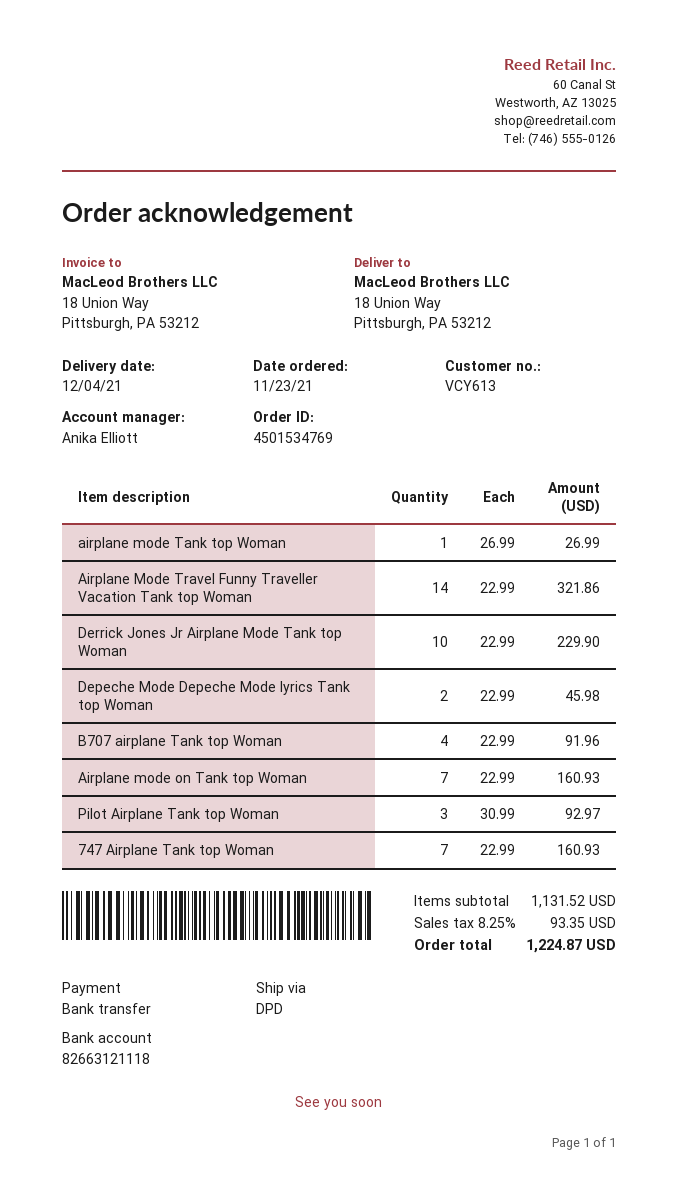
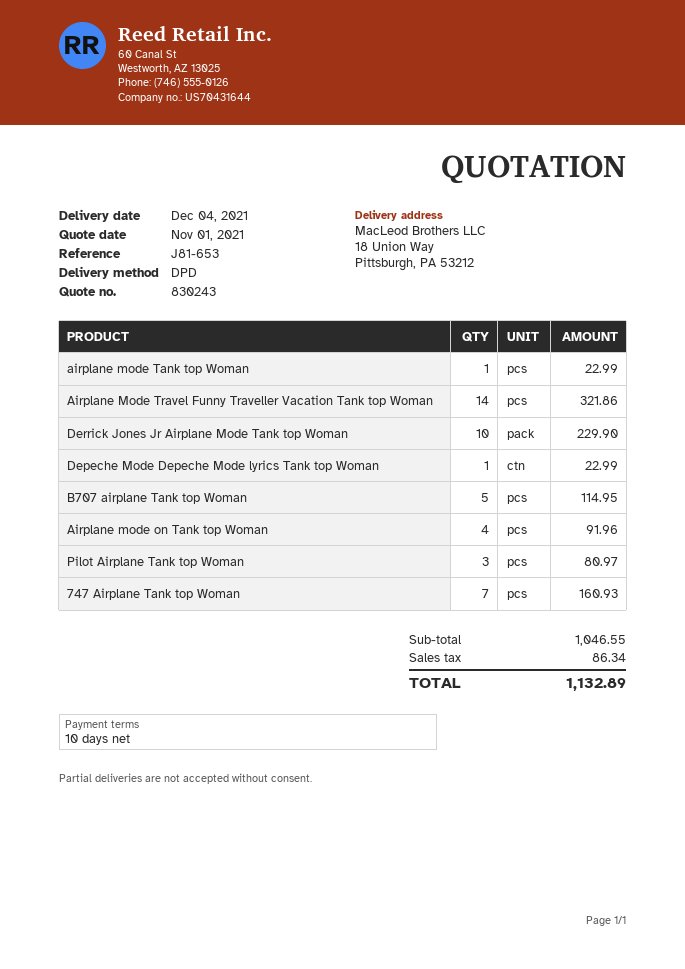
airplane mode Tank top Woman: 1 for 26.99 -> 1 for 22.99
Depeche Mode Depeche Mode lyrics Tank top Woman: 2 for 45.98 -> 1 for 22.99
B707 airplane Tank top Woman: 4 for 91.96 -> 5 for 114.95
Airplane mode on Tank top Woman: 7 for 160.93 -> 4 for 91.96
Pilot Airplane Tank top Woman: 3 for 92.97 -> 3 for 80.97
subtotal: 1131.52 -> 1046.55
tax: 93.35 -> 86.34
total: 1224.87 -> 1132.89

